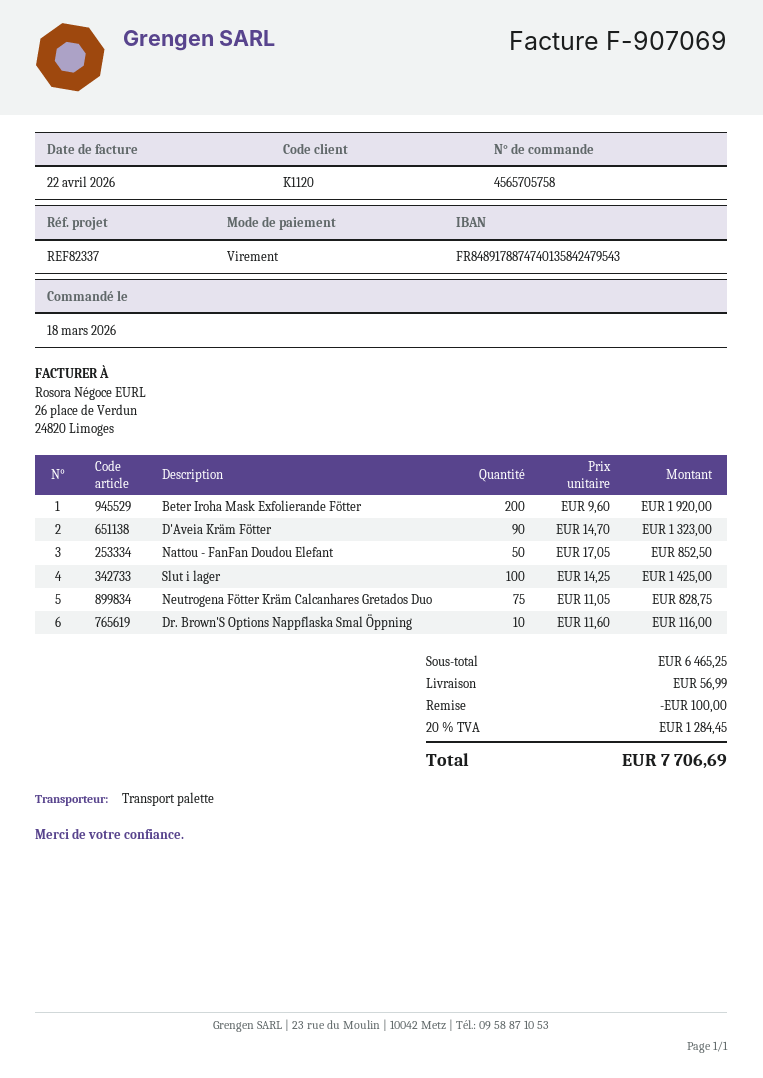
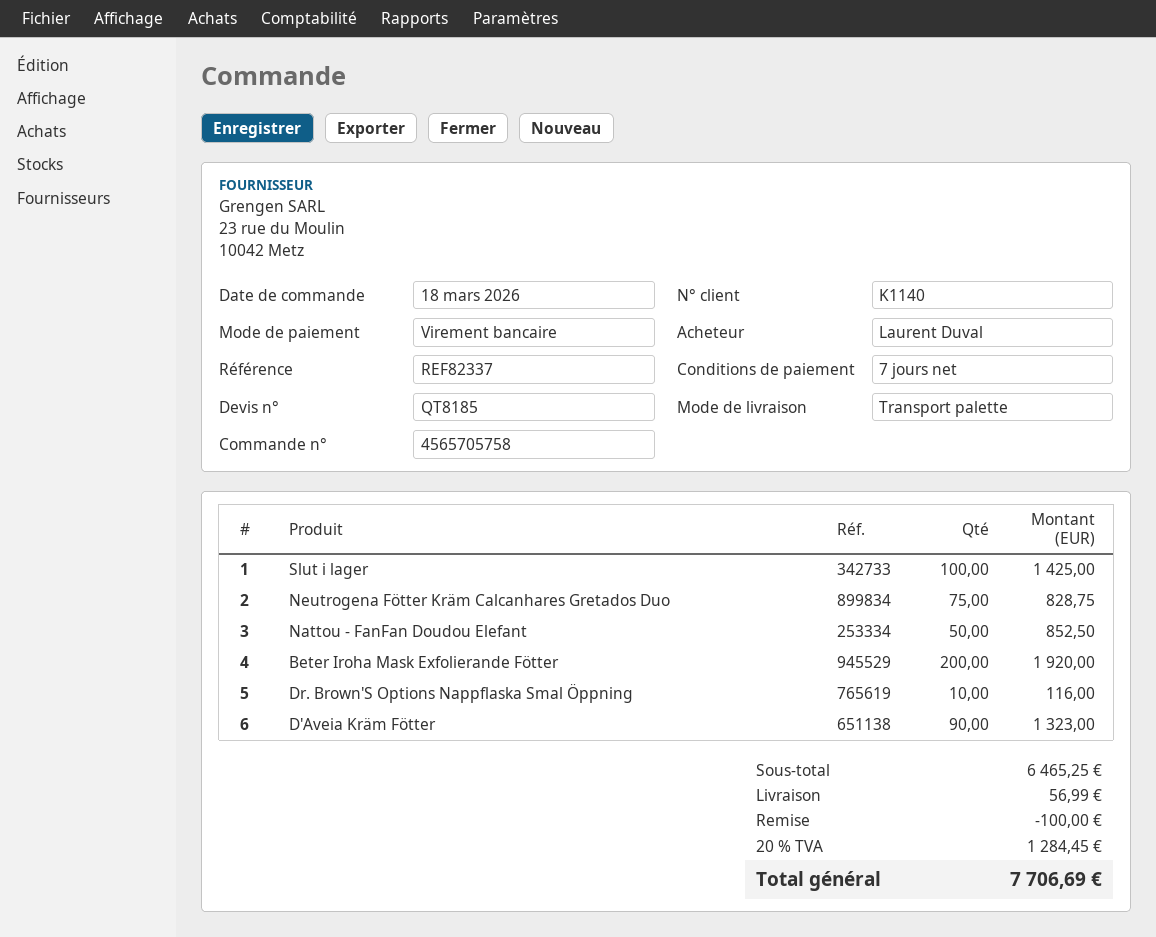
customer number: K1120 -> K1140

